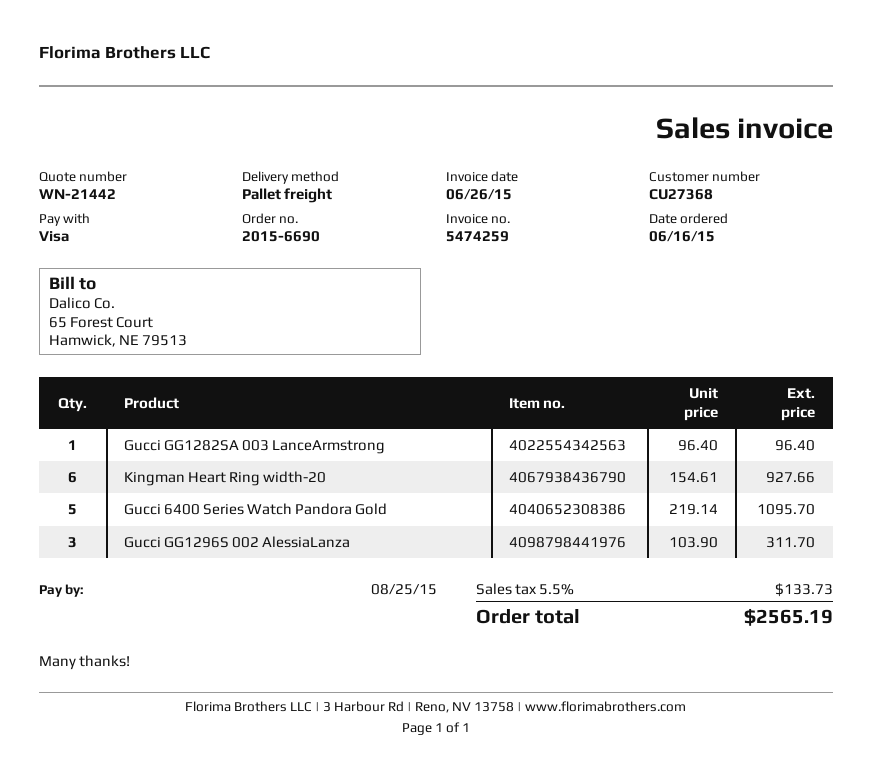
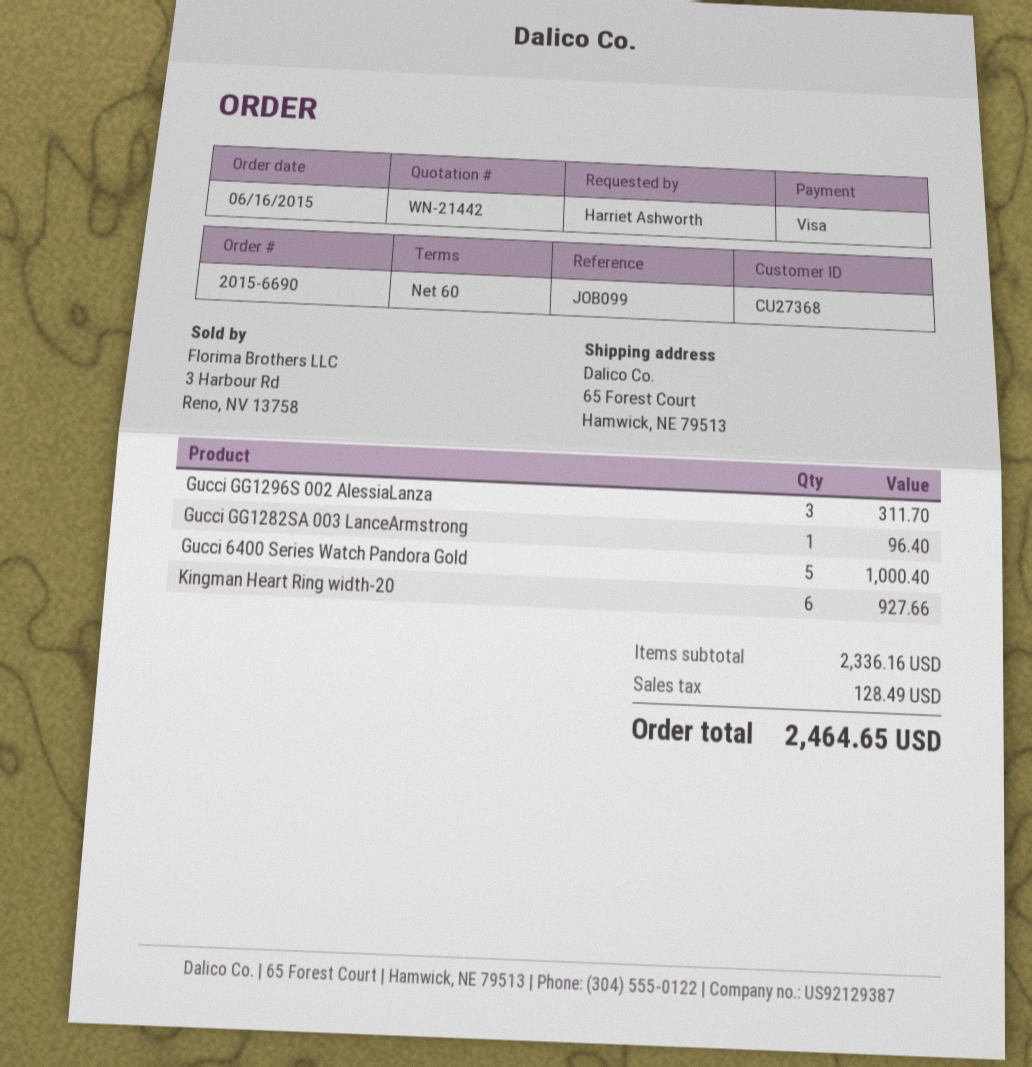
Gucci 6400 Series Watch Pandora Gold: 5 for 1095.70 -> 5 for 1000.40
tax: 133.73 -> 128.49
total: 2565.19 -> 2464.65

